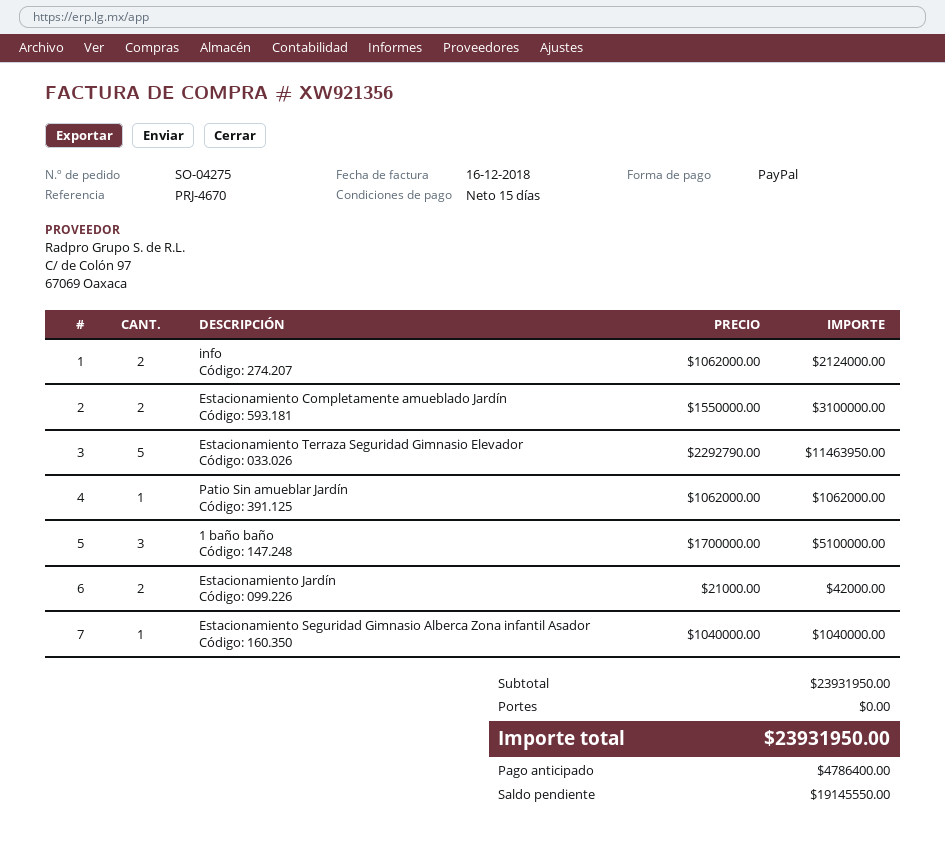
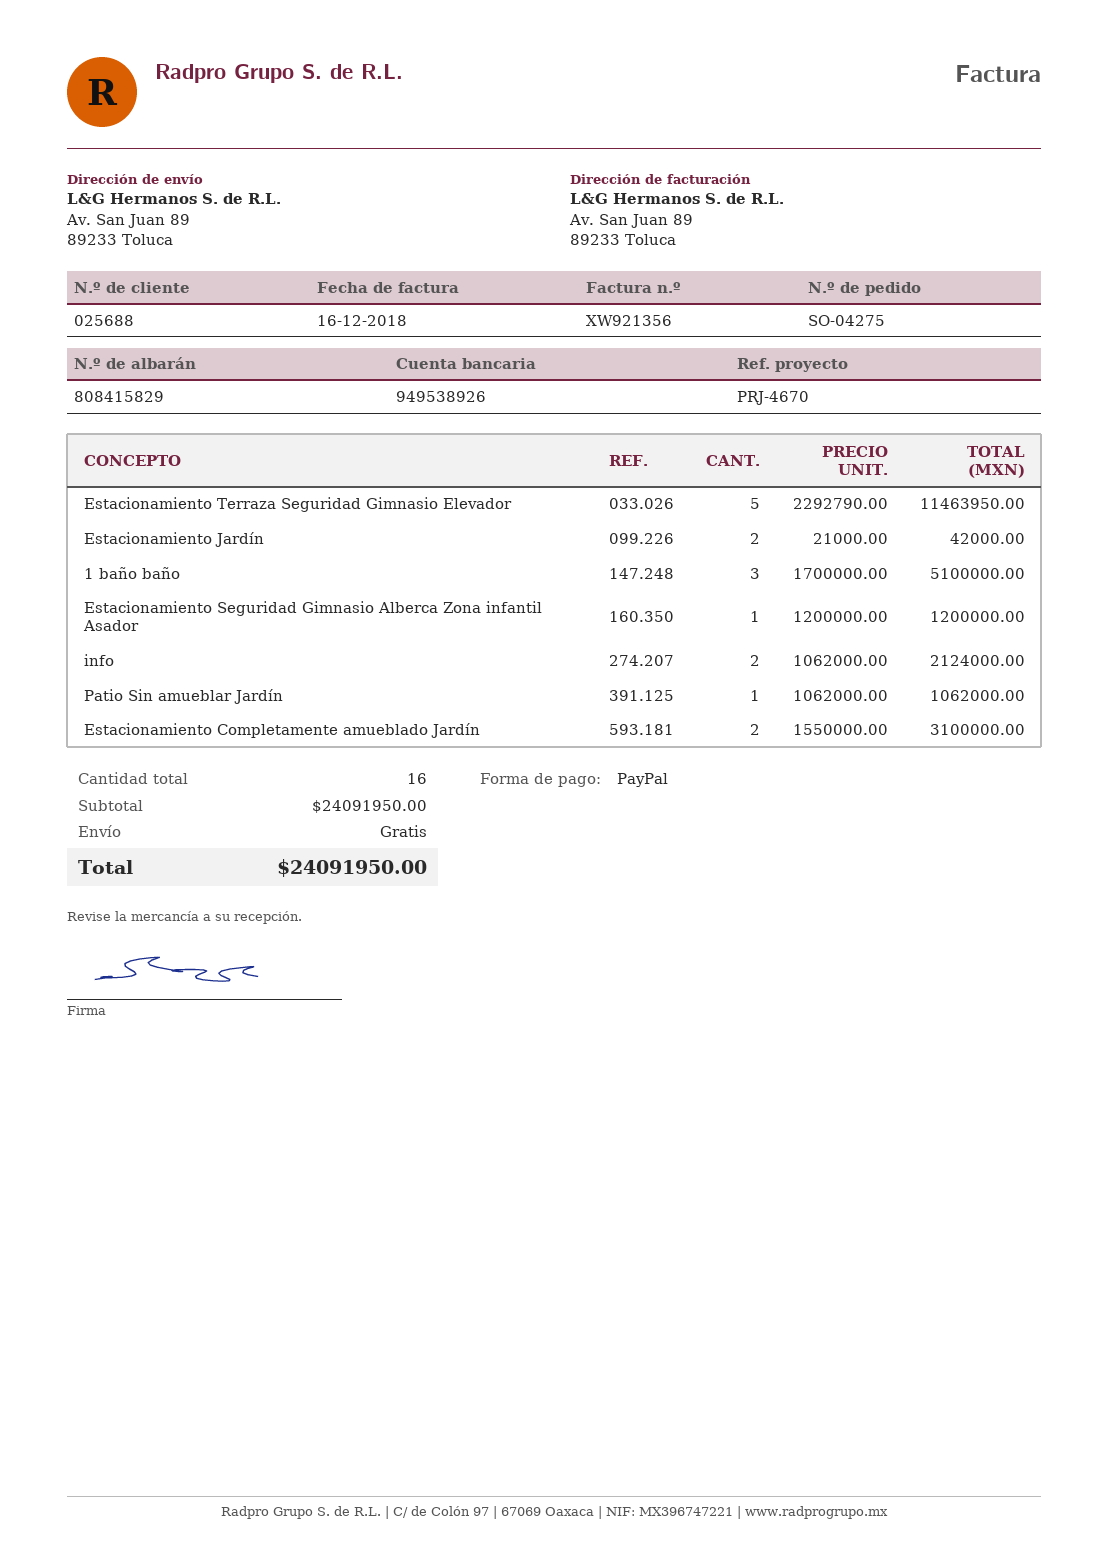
Estacionamiento Seguridad Gimnasio Alberca Zona infantil Asador: 1 x 1040000.00 = 1040000.00 -> 1 x 1200000.00 = 1200000.00
subtotal: 23931950.00 -> 24091950.00
total: 23931950.00 -> 24091950.00

